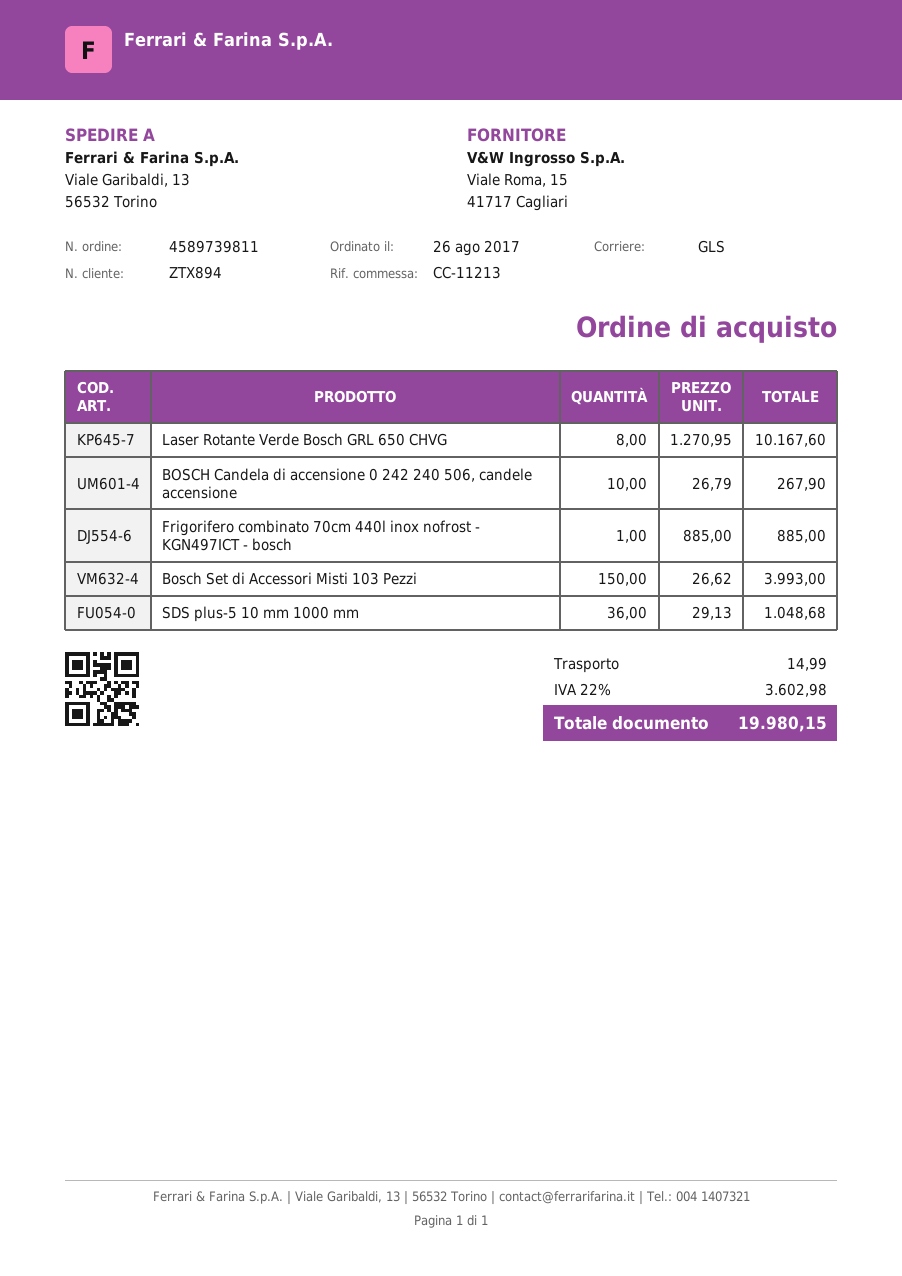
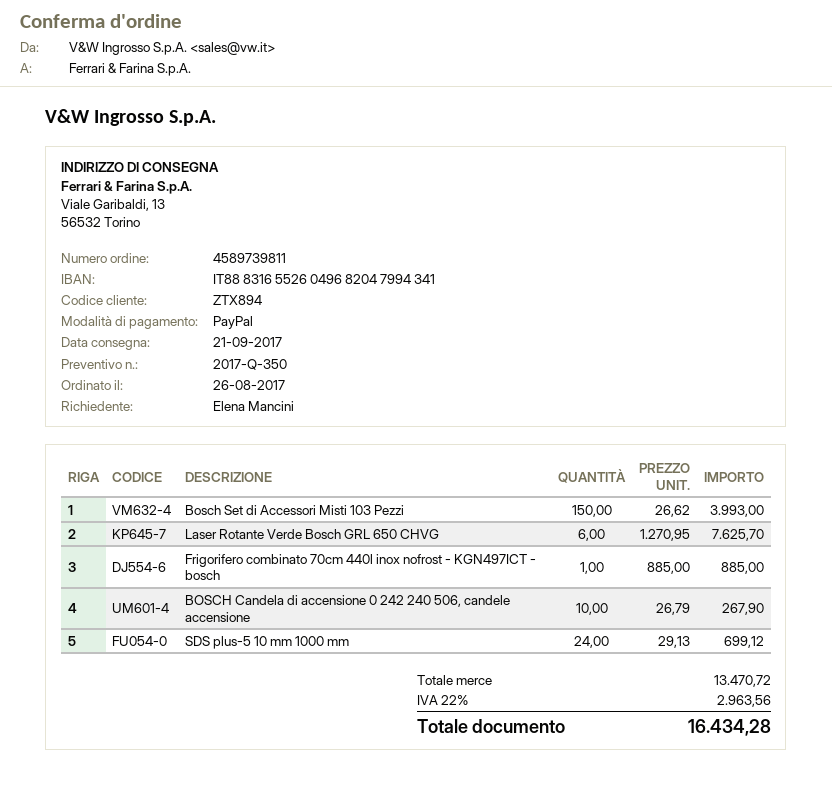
Laser Rotante Verde Bosch GRL 650 CHVG: 8 x 1270.95 = 10167.60 -> 6 x 1270.95 = 7625.70
SDS plus-5 10 mm 1000 mm: 36 x 29.13 = 1048.68 -> 24 x 29.13 = 699.12
shipping: 14.99 -> none
tax: 22% = 3602.98 -> 22% = 2963.56
total: 19980.15 -> 16434.28

